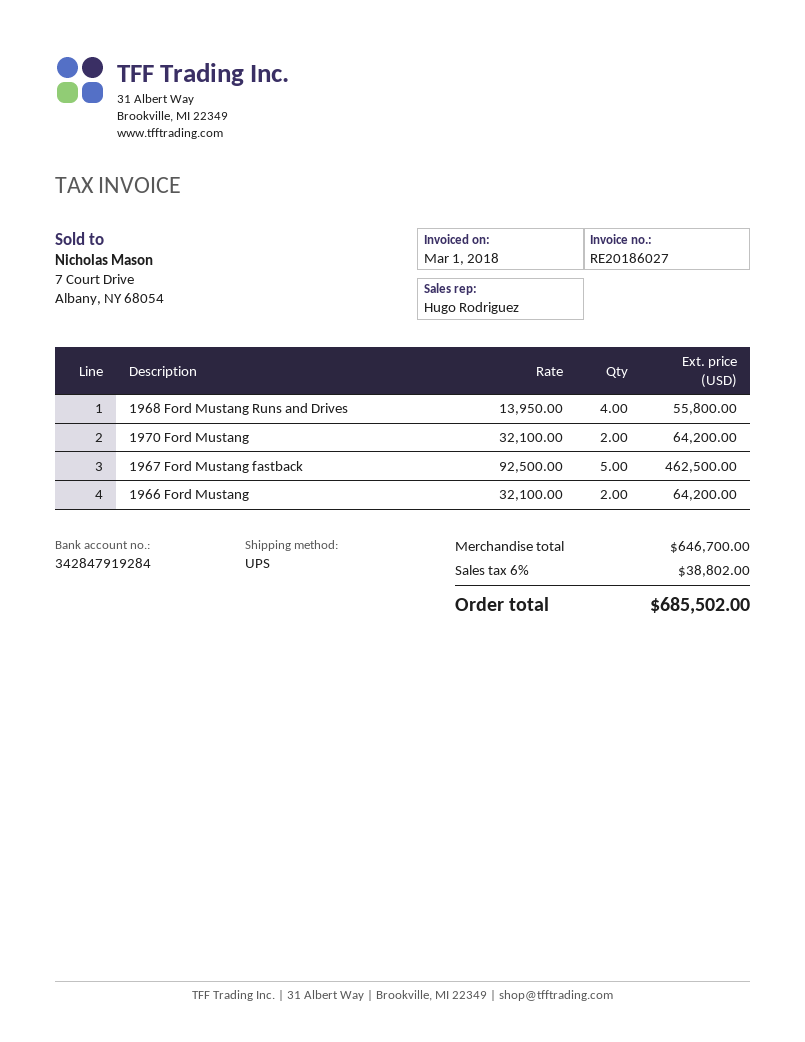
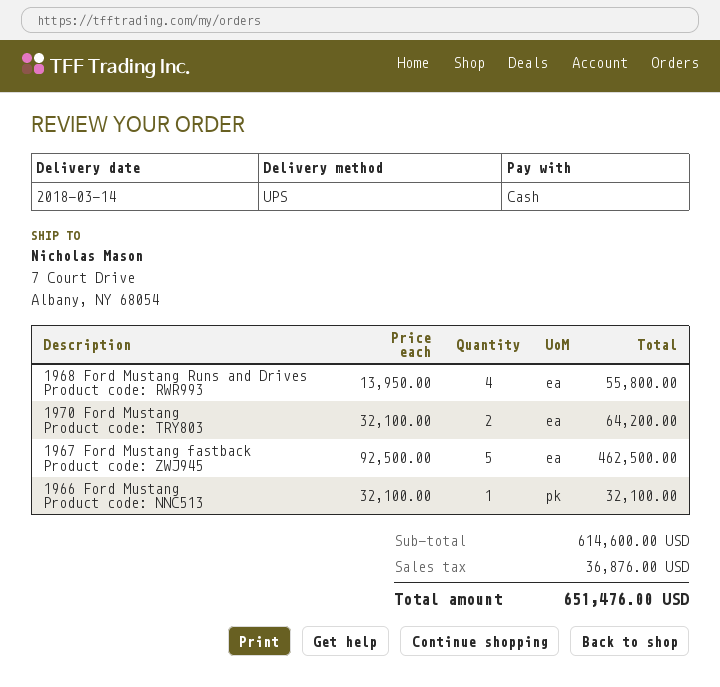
1966 Ford Mustang: 2 x 32100.00 = 64200.00 -> 1 x 32100.00 = 32100.00
subtotal: 646700.00 -> 614600.00
tax: 38802.00 -> 36876.00
total: 685502.00 -> 651476.00

